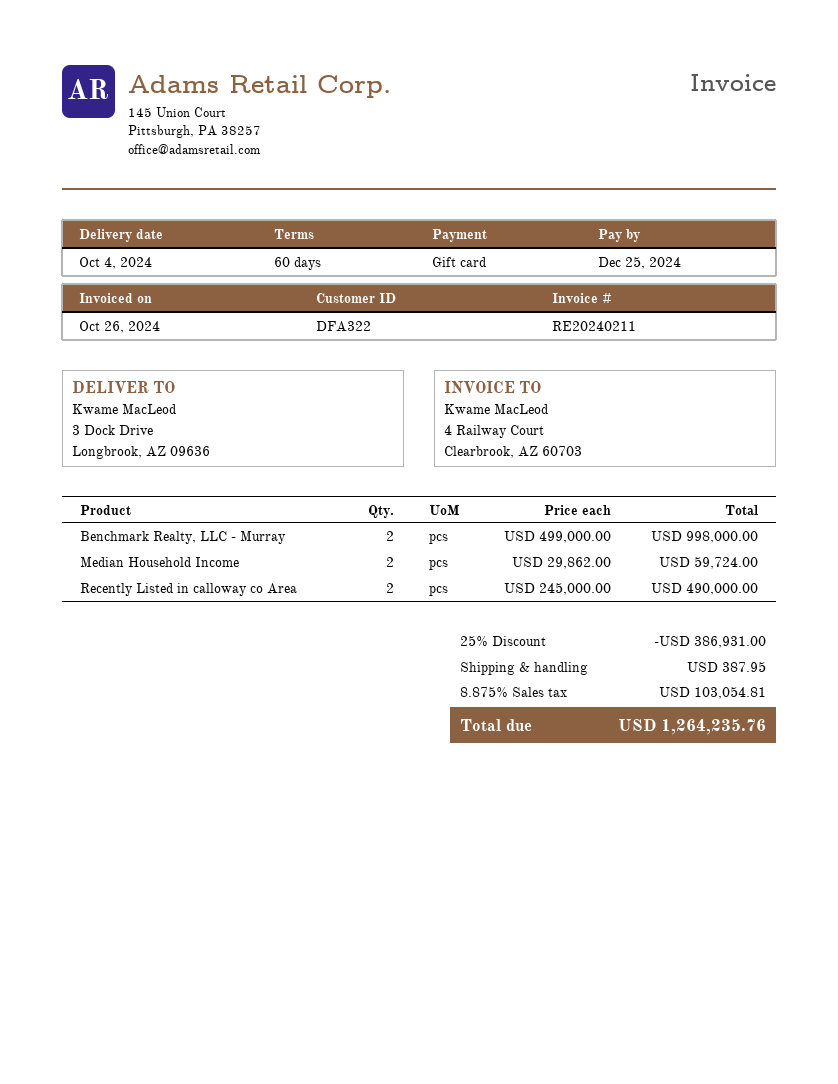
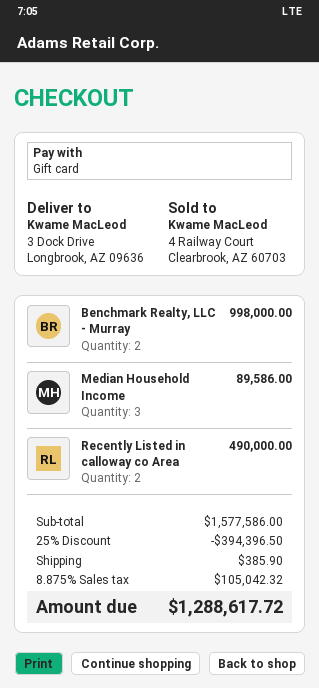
Median Household Income: 2 for 59724.00 -> 3 for 89586.00
discount: 25% = 386931.00 -> 25% = 394396.50
shipping: 387.95 -> 385.90
tax: 8.875% = 103054.81 -> 8.875% = 105042.32
total: 1264235.76 -> 1288617.72

